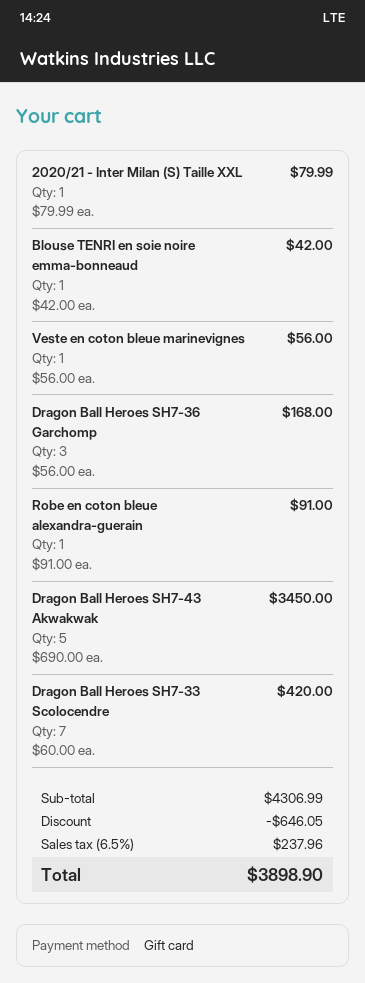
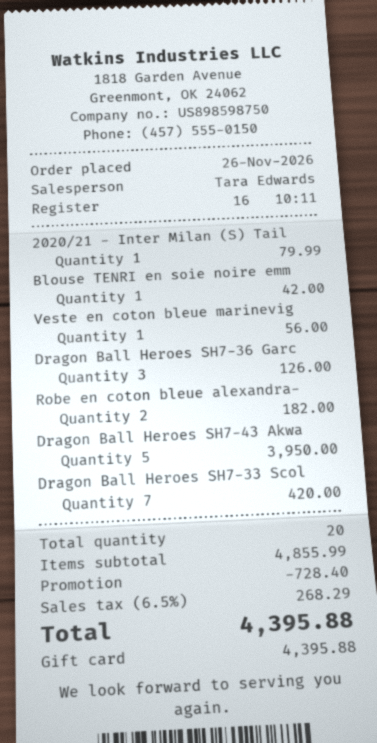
Dragon Ball Heroes SH7-36 Garchomp: 3 for 168.00 -> 3 for 126.00
Robe en coton bleue alexandra-guerain: 1 for 91.00 -> 2 for 182.00
Dragon Ball Heroes SH7-43 Akwakwak: 5 for 3450.00 -> 5 for 3950.00
subtotal: 4306.99 -> 4855.99
discount: 646.05 -> 728.40
tax: 6.5% = 237.96 -> 6.5% = 268.29
total: 3898.90 -> 4395.88

